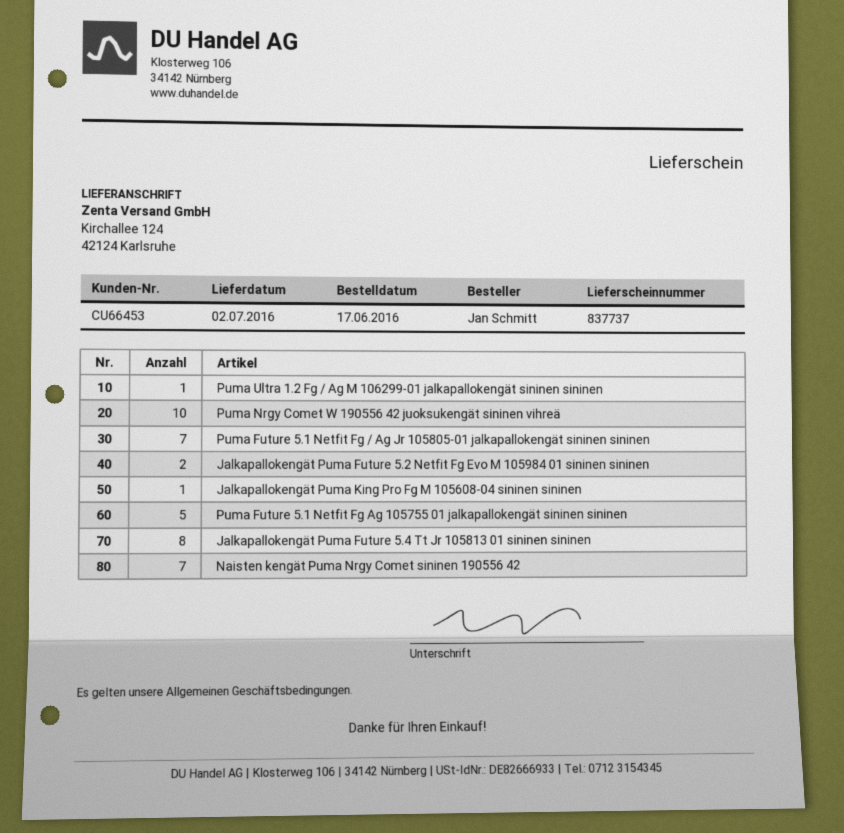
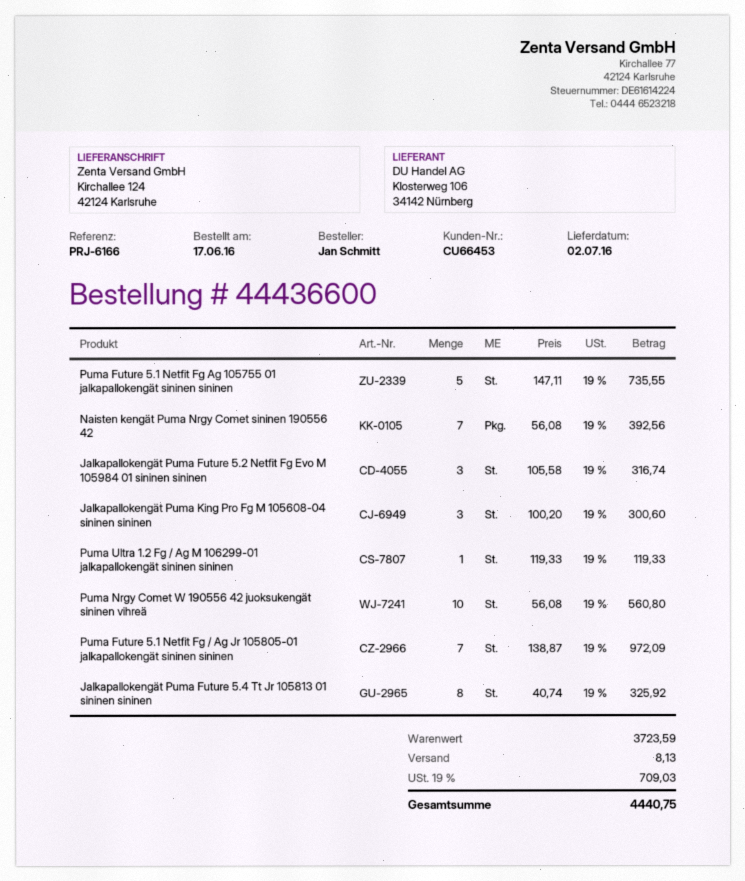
Jalkapallokengät Puma Future 5.2 Netfit Fg Evo M 105984 01 sininen sininen: 2 -> 3
Jalkapallokengät Puma King Pro Fg M 105608-04 sininen sininen: 1 -> 3

